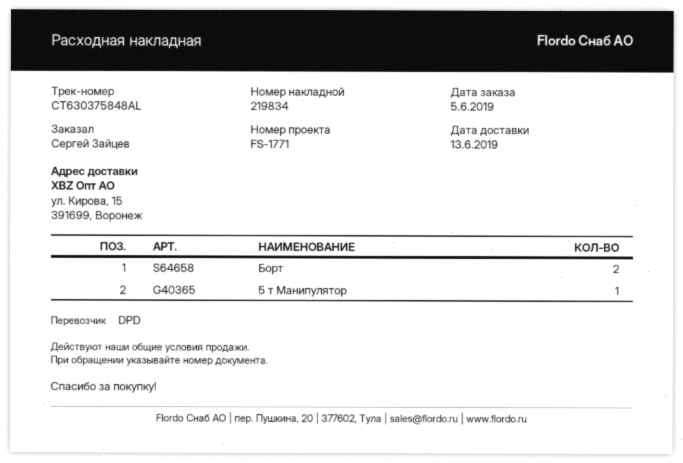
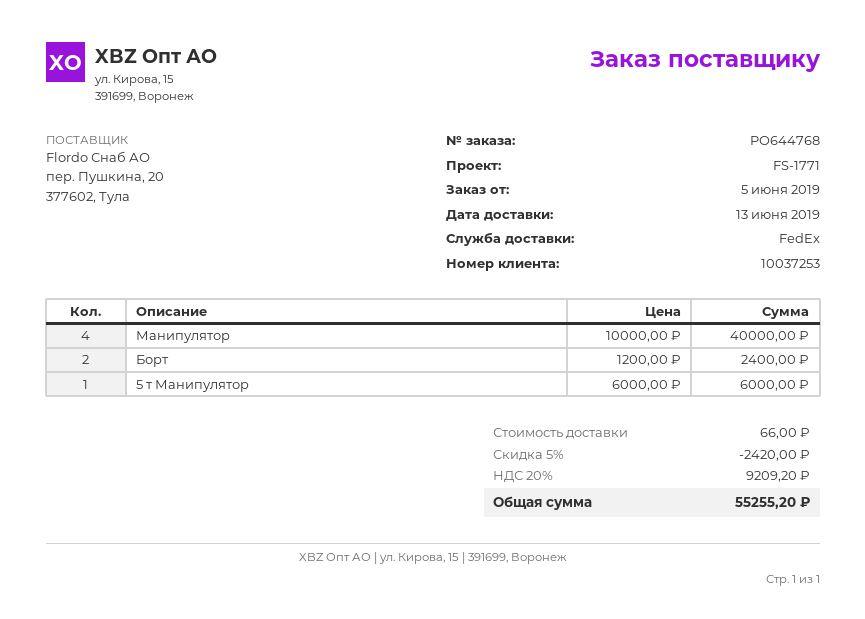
shipping method: DPD -> FedEx
Манипулятор: none -> 4

